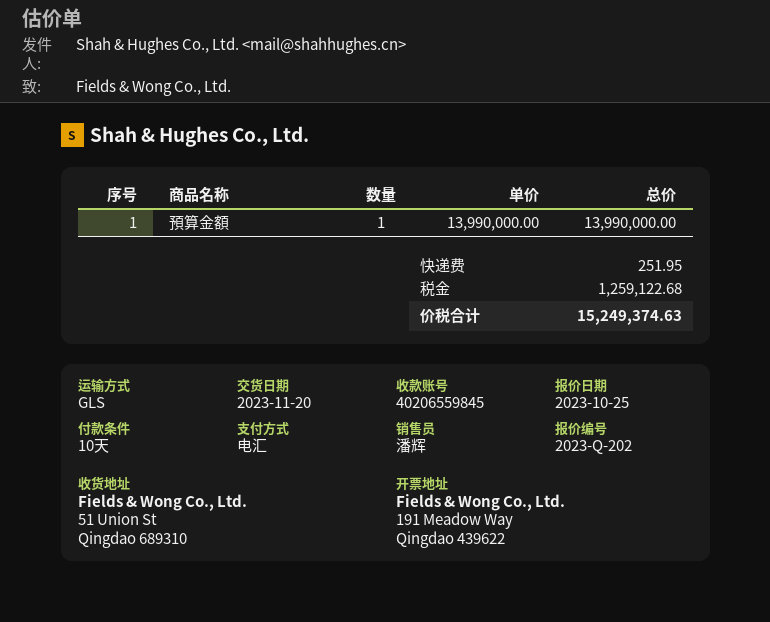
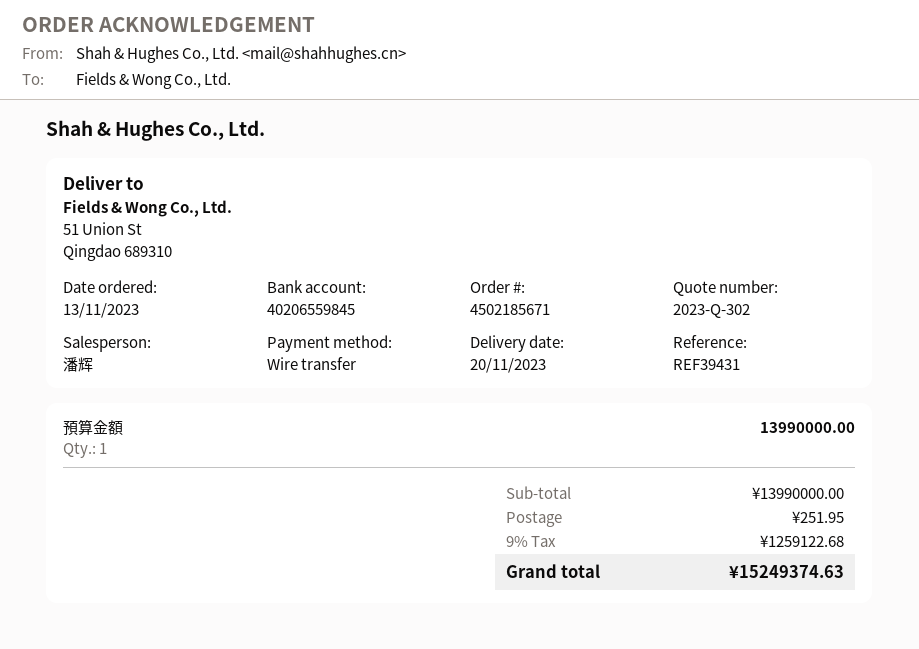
quote number: 2023-Q-202 -> 2023-Q-302

